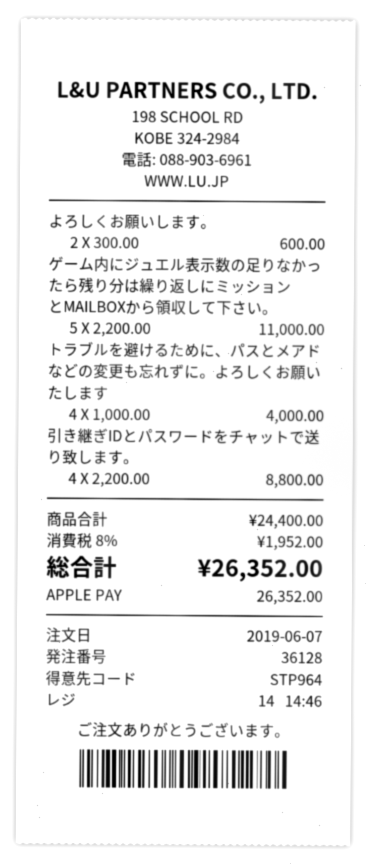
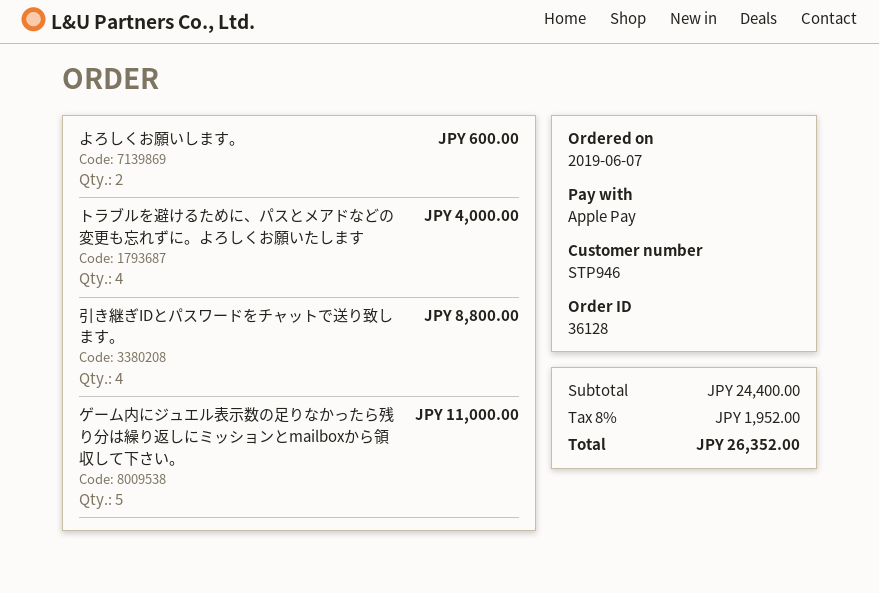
customer number: STP964 -> STP946

